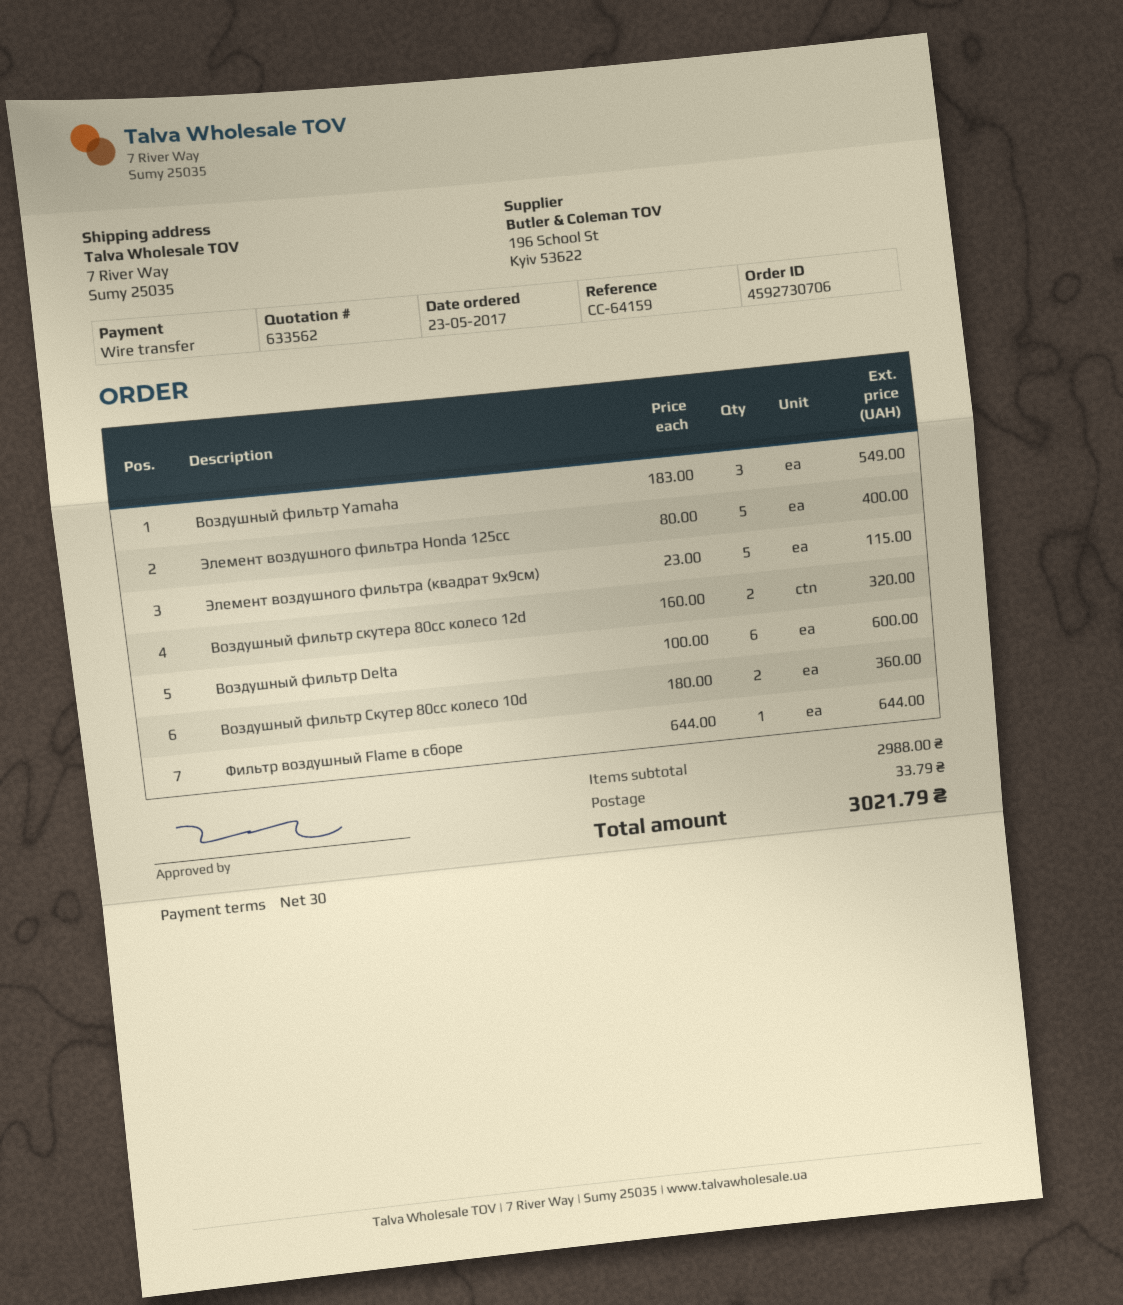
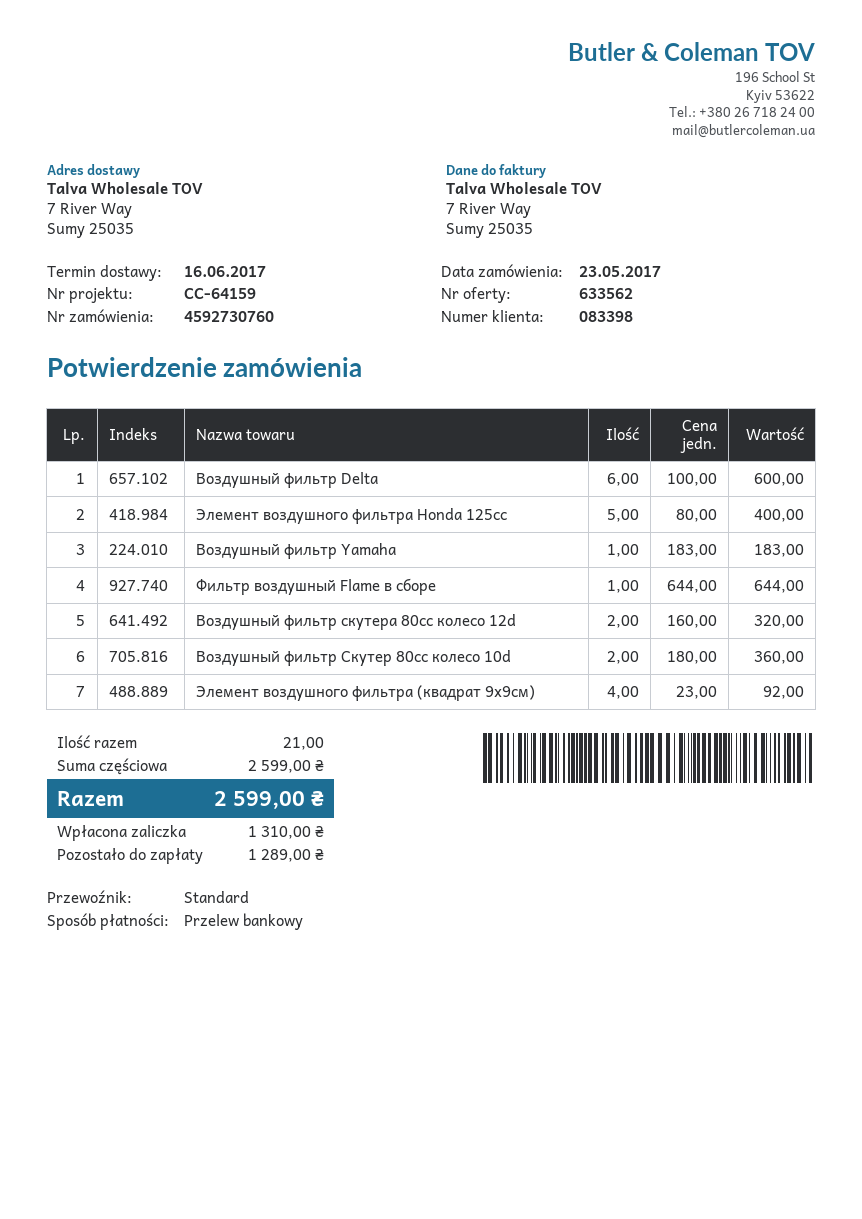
order number: 4592730706 -> 4592730760
Воздушный фильтр Yamaha: 3 x 183.00 = 549.00 -> 1 x 183.00 = 183.00
Элемент воздушного фильтра (квадрат 9х9см): 5 x 23.00 = 115.00 -> 4 x 23.00 = 92.00
subtotal: 2988.00 -> 2599.00
shipping: 33.79 -> none
total: 3021.79 -> 2599.00

